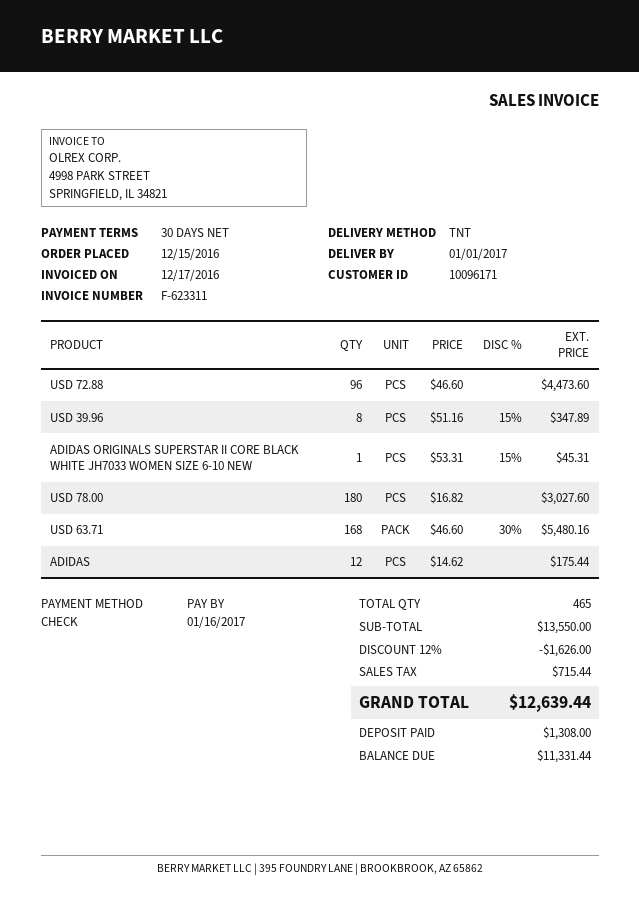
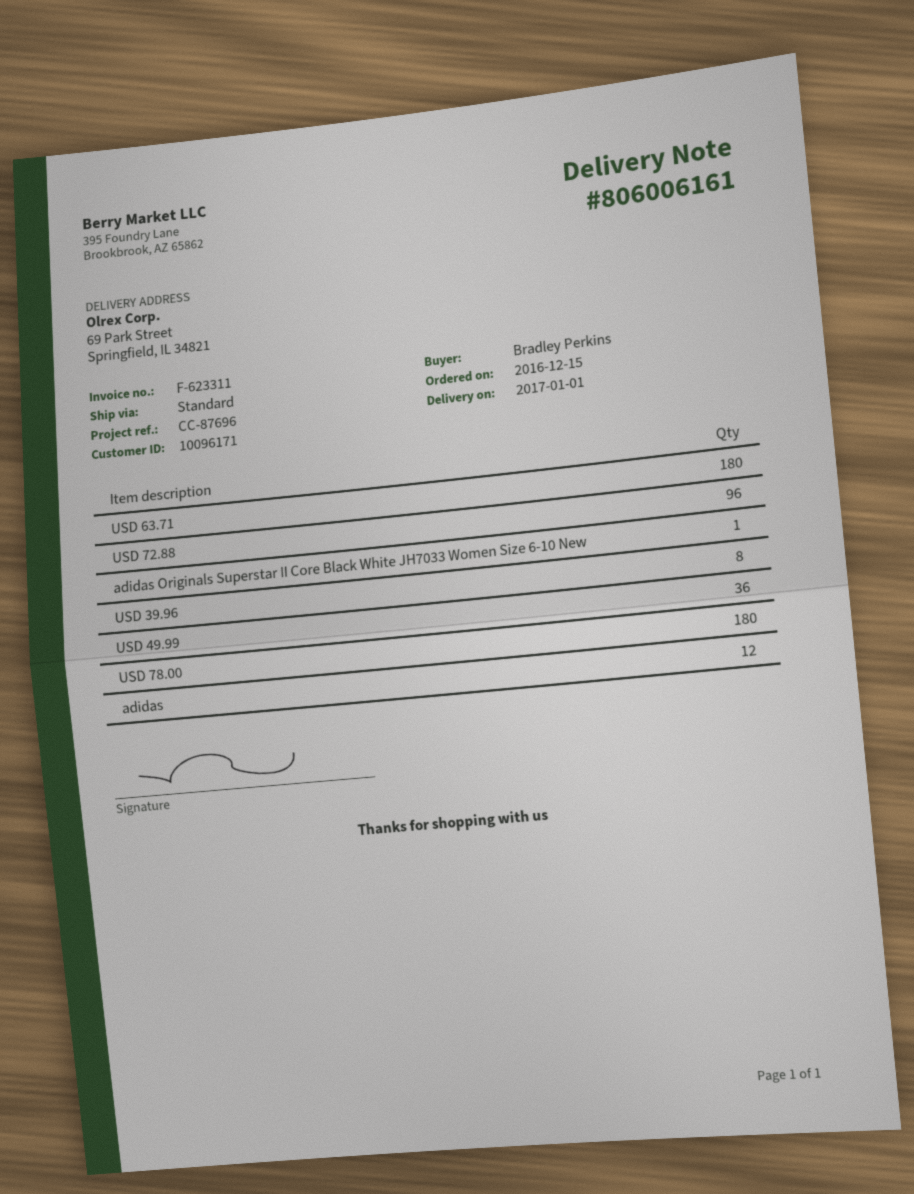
shipping method: TNT -> standard
USD 63.71: 168 -> 180
USD 49.99: none -> 36

